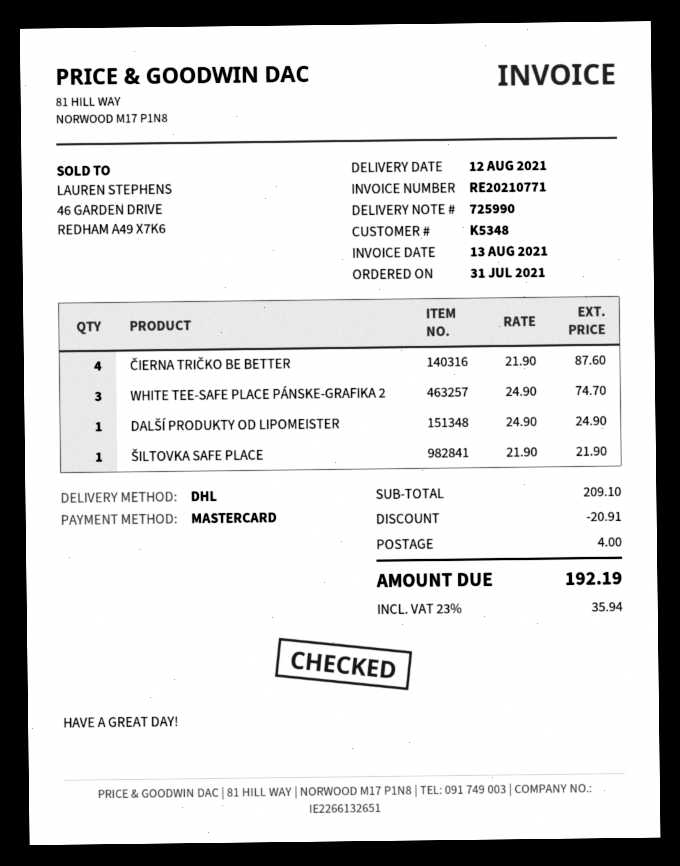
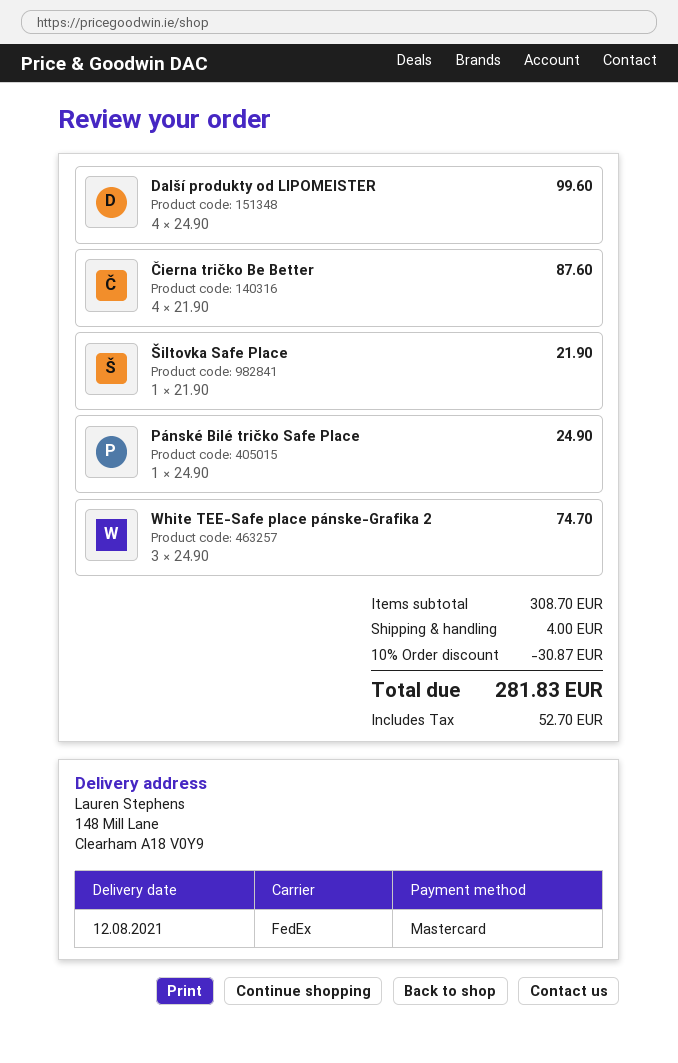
shipping method: DHL -> FedEx
DALŠÍ PRODUKTY OD LIPOMEISTER: 1 x 24.90 = 24.90 -> 4 x 24.90 = 99.60
Pánské Bilé tričko Safe Place: none -> 1 x 24.90 = 24.90
subtotal: 209.10 -> 308.70
discount: 20.91 -> 30.87
tax: 35.94 -> 52.70
total: 192.19 -> 281.83

